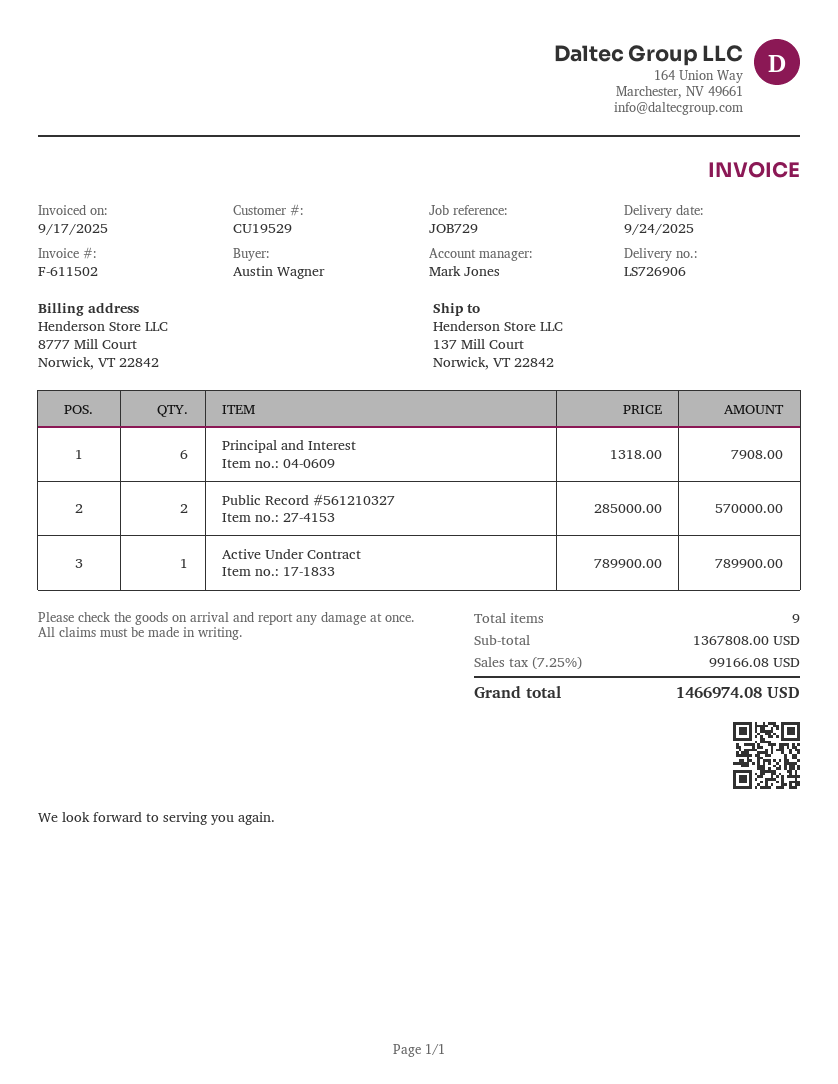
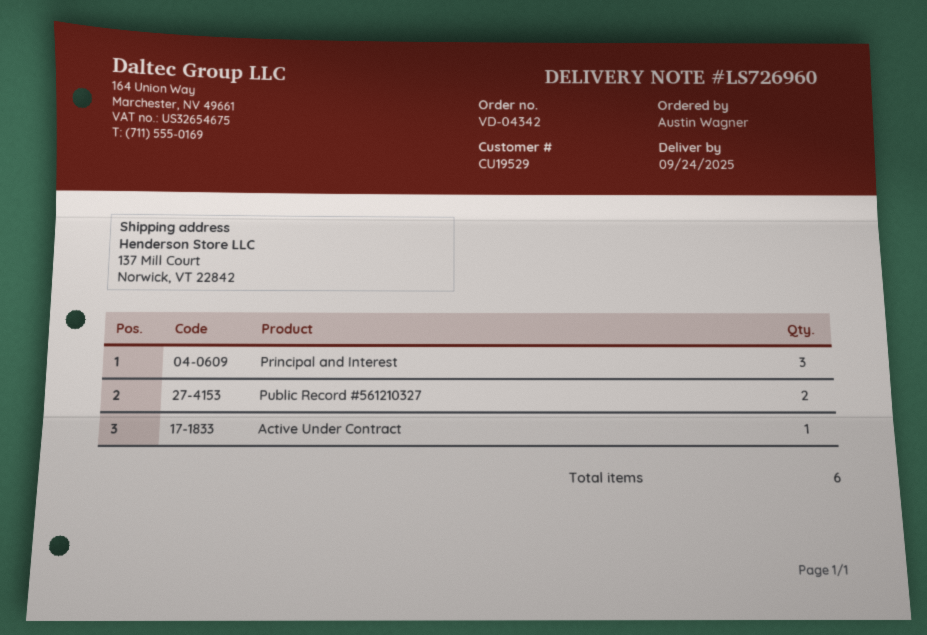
delivery note number: LS726906 -> LS726960
Principal and Interest: 6 -> 3
total quantity: 9 -> 6

